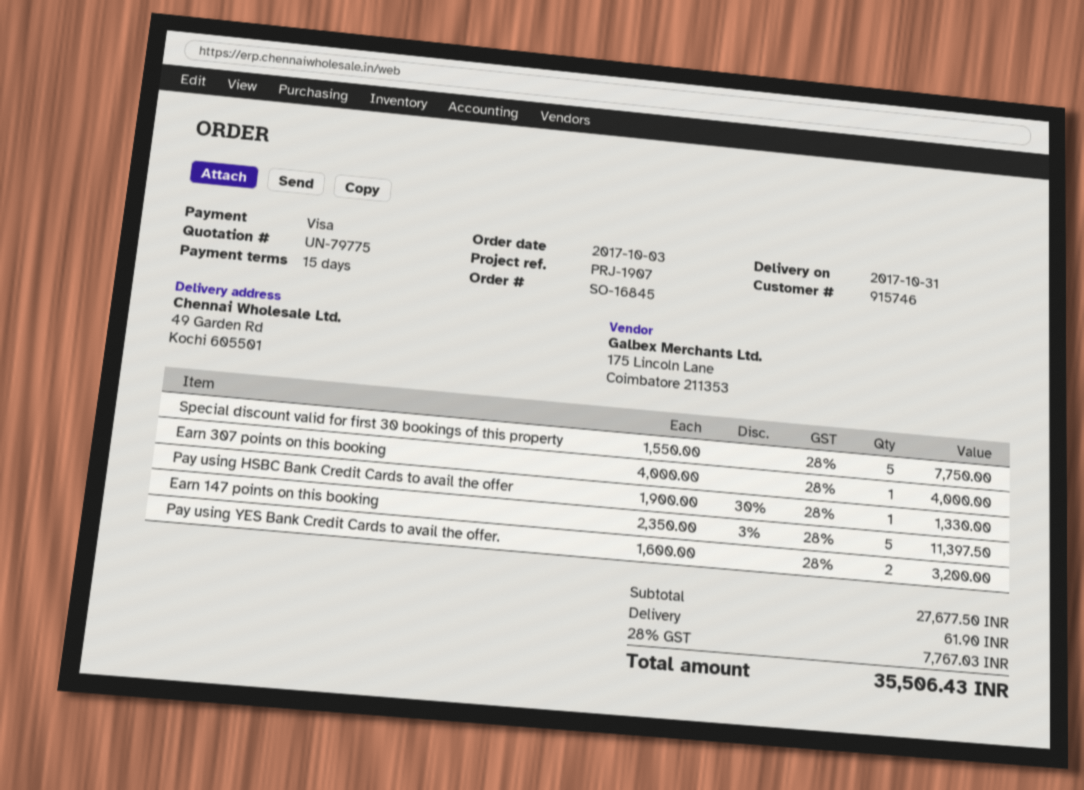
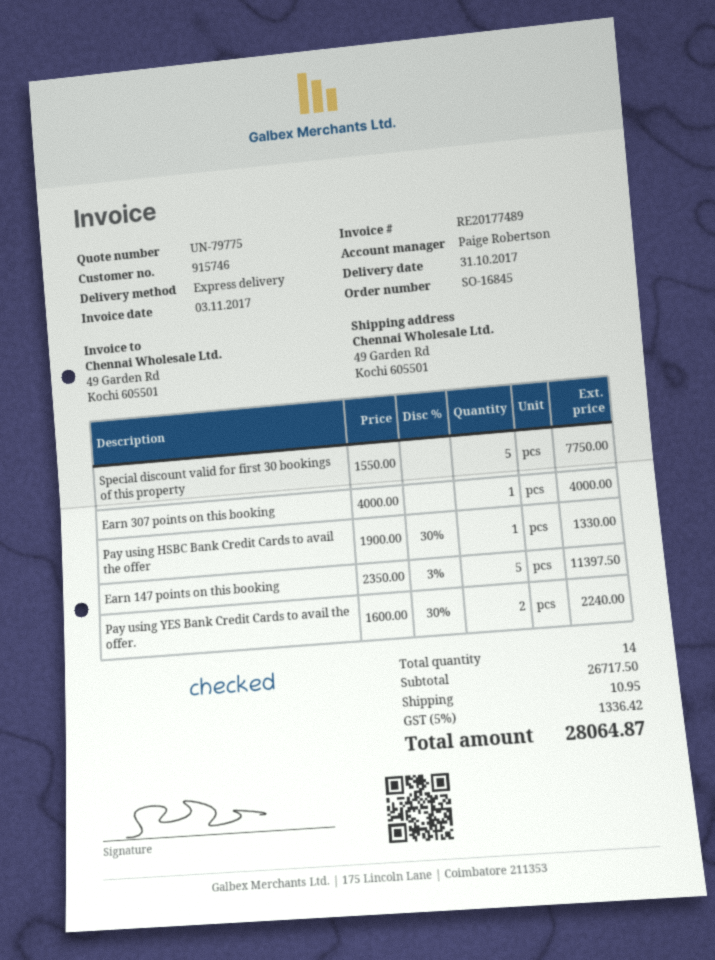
Pay using YES Bank Credit Cards to avail the offer.: 2 x 1600.00 = 3200.00 -> 2 x 1600.00 - 30% = 2240.00
subtotal: 27677.50 -> 26717.50
shipping: 61.90 -> 10.95
tax: 28% = 7767.03 -> 5% = 1336.42
total: 35506.43 -> 28064.87

